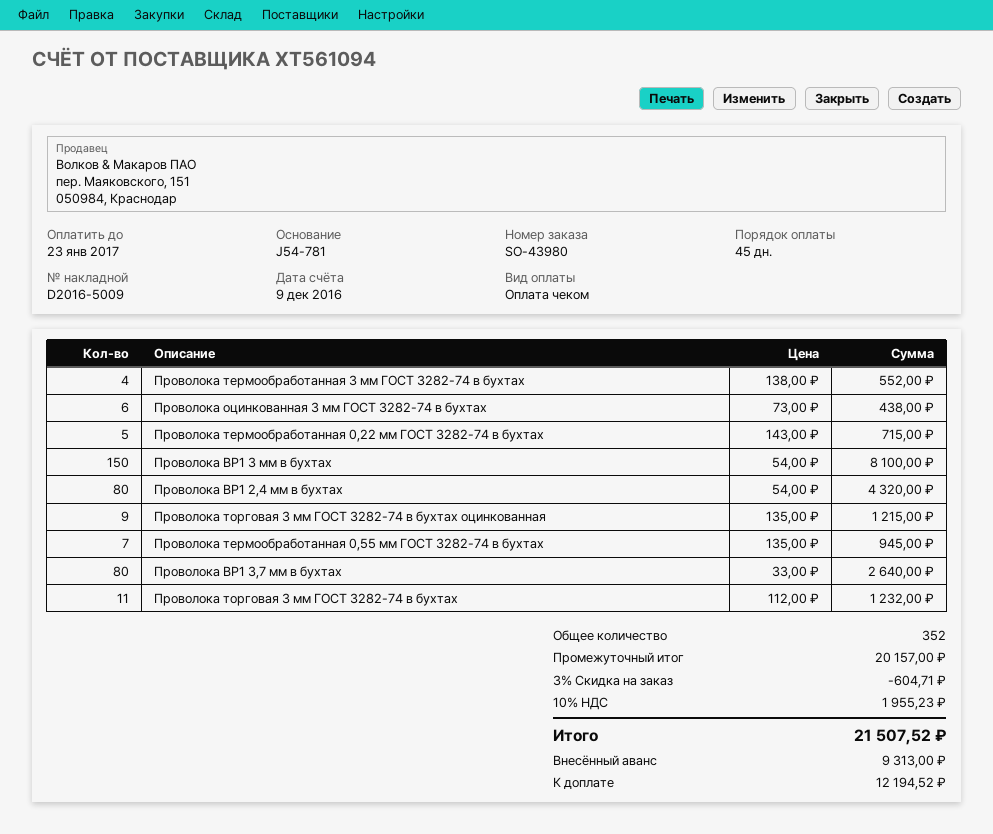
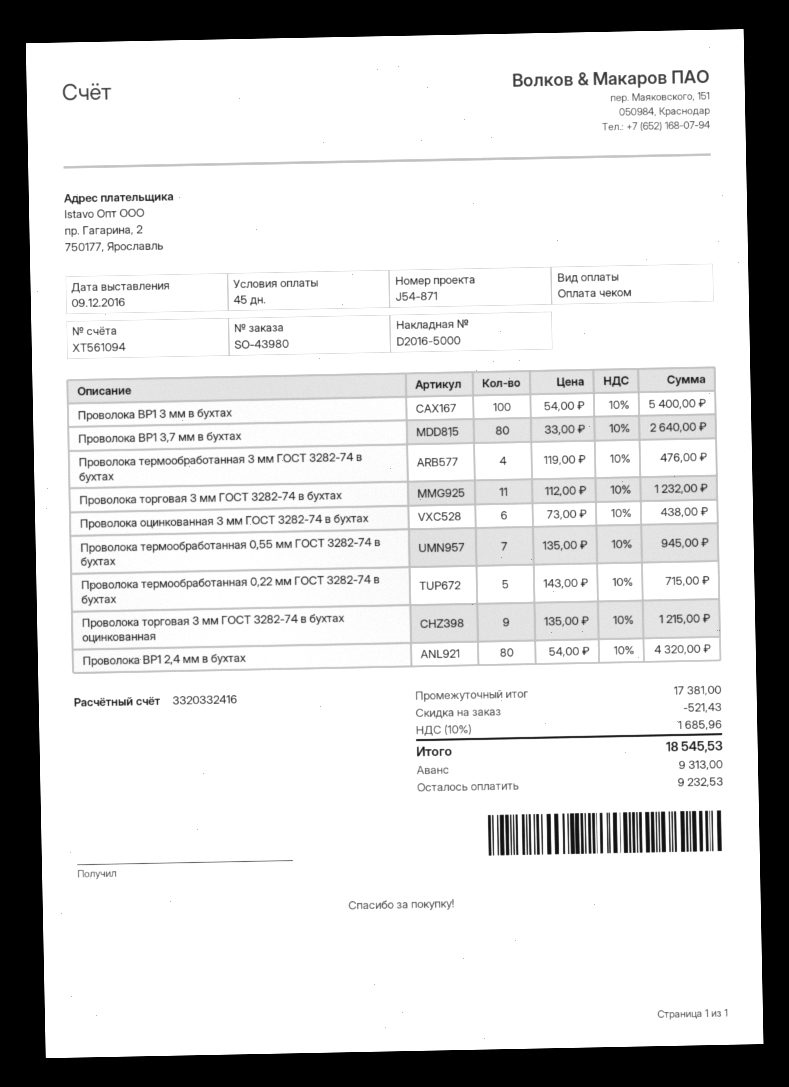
delivery note number: D2016-5009 -> D2016-5000
reference: J54-781 -> J54-871
Проволока термообработанная 3 мм ГОСТ 3282-74 в бухтах: 4 x 138.00 = 552.00 -> 4 x 119.00 = 476.00
Проволока ВР1 3 мм в бухтах: 150 x 54.00 = 8100.00 -> 100 x 54.00 = 5400.00
subtotal: 20157.00 -> 17381.00
discount: 604.71 -> 521.43
tax: 10% = 1955.23 -> 10% = 1685.96
total: 21507.52 -> 18545.53
balance: 12194.52 -> 9232.53

